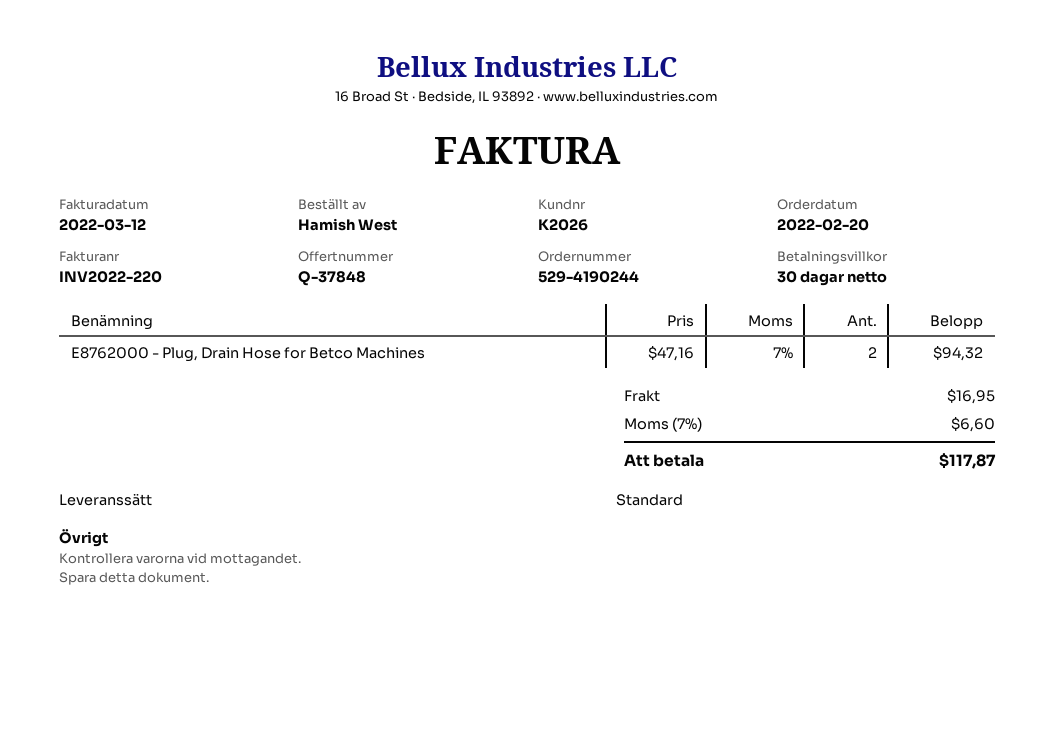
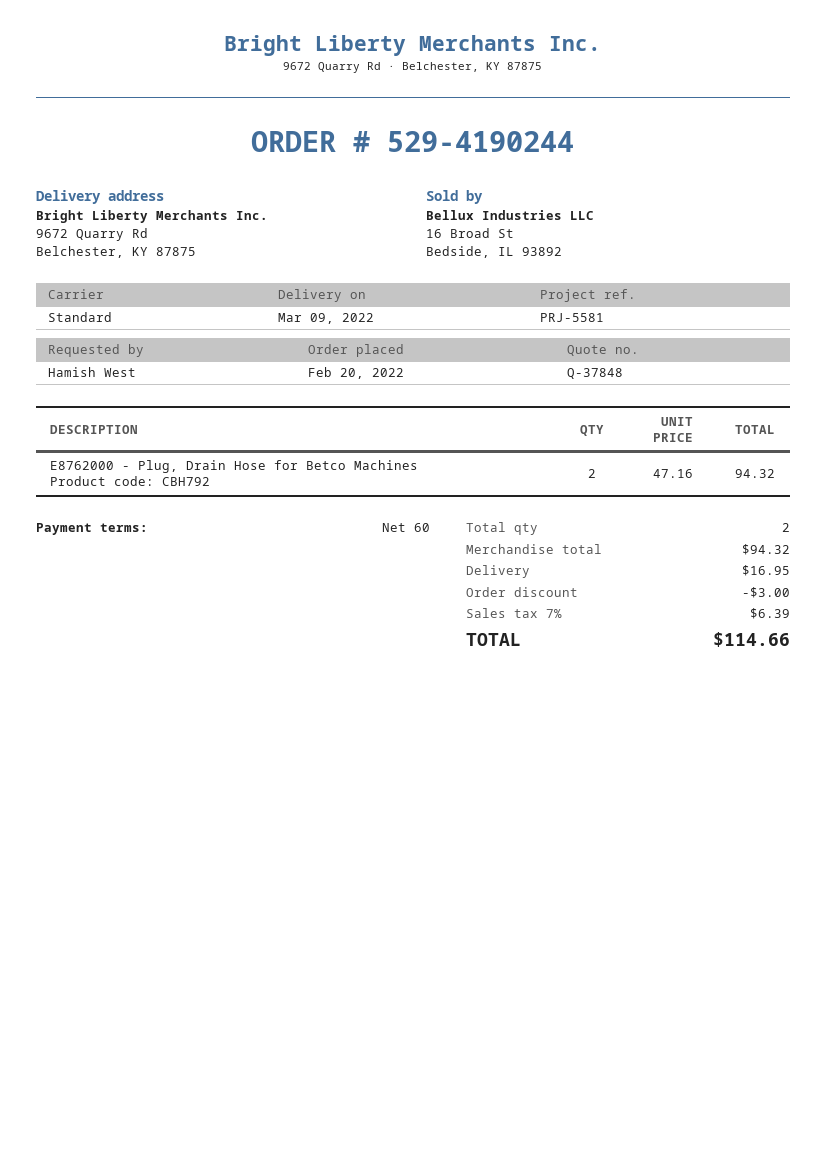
payment terms: 30 days -> 60 days
discount: none -> 3.00
tax: 7% = 6.60 -> 7% = 6.39
total: 117.87 -> 114.66

